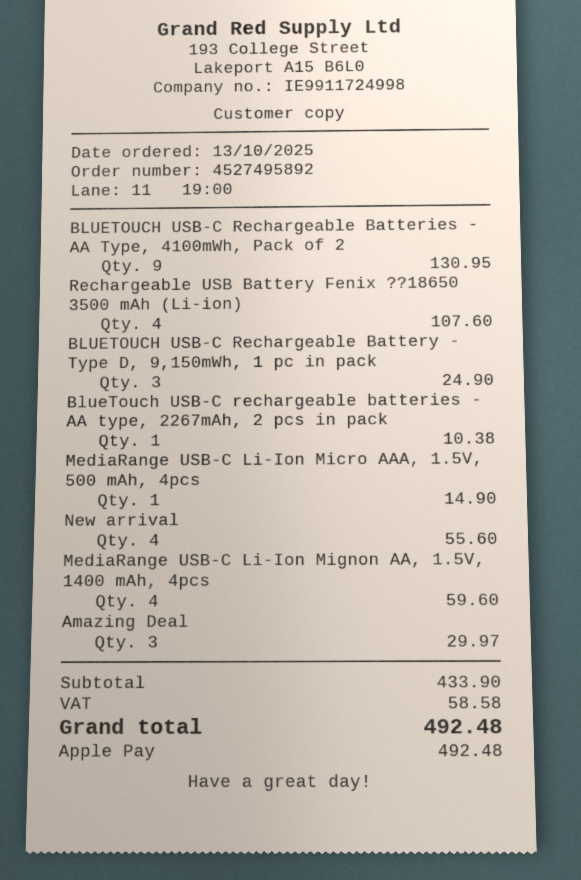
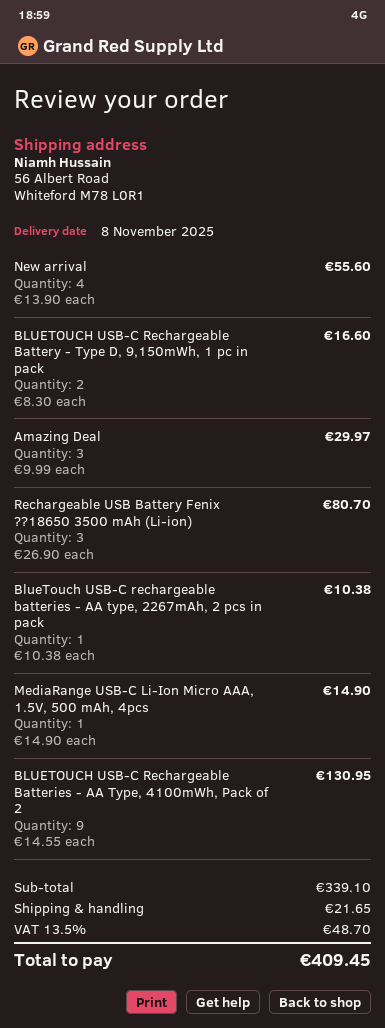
Rechargeable USB Battery Fenix ??18650 3500 mAh (Li-ion): 4 for 107.60 -> 3 for 80.70
BLUETOUCH USB-C Rechargeable Battery - Type D, 9,150mWh, 1 pc in pack: 3 for 24.90 -> 2 for 16.60
MediaRange USB-C Li-Ion Mignon AA, 1.5V, 1400 mAh, 4pcs: 4 for 59.60 -> none
subtotal: 433.90 -> 339.10
shipping: none -> 21.65
tax: 58.58 -> 48.70
total: 492.48 -> 409.45

